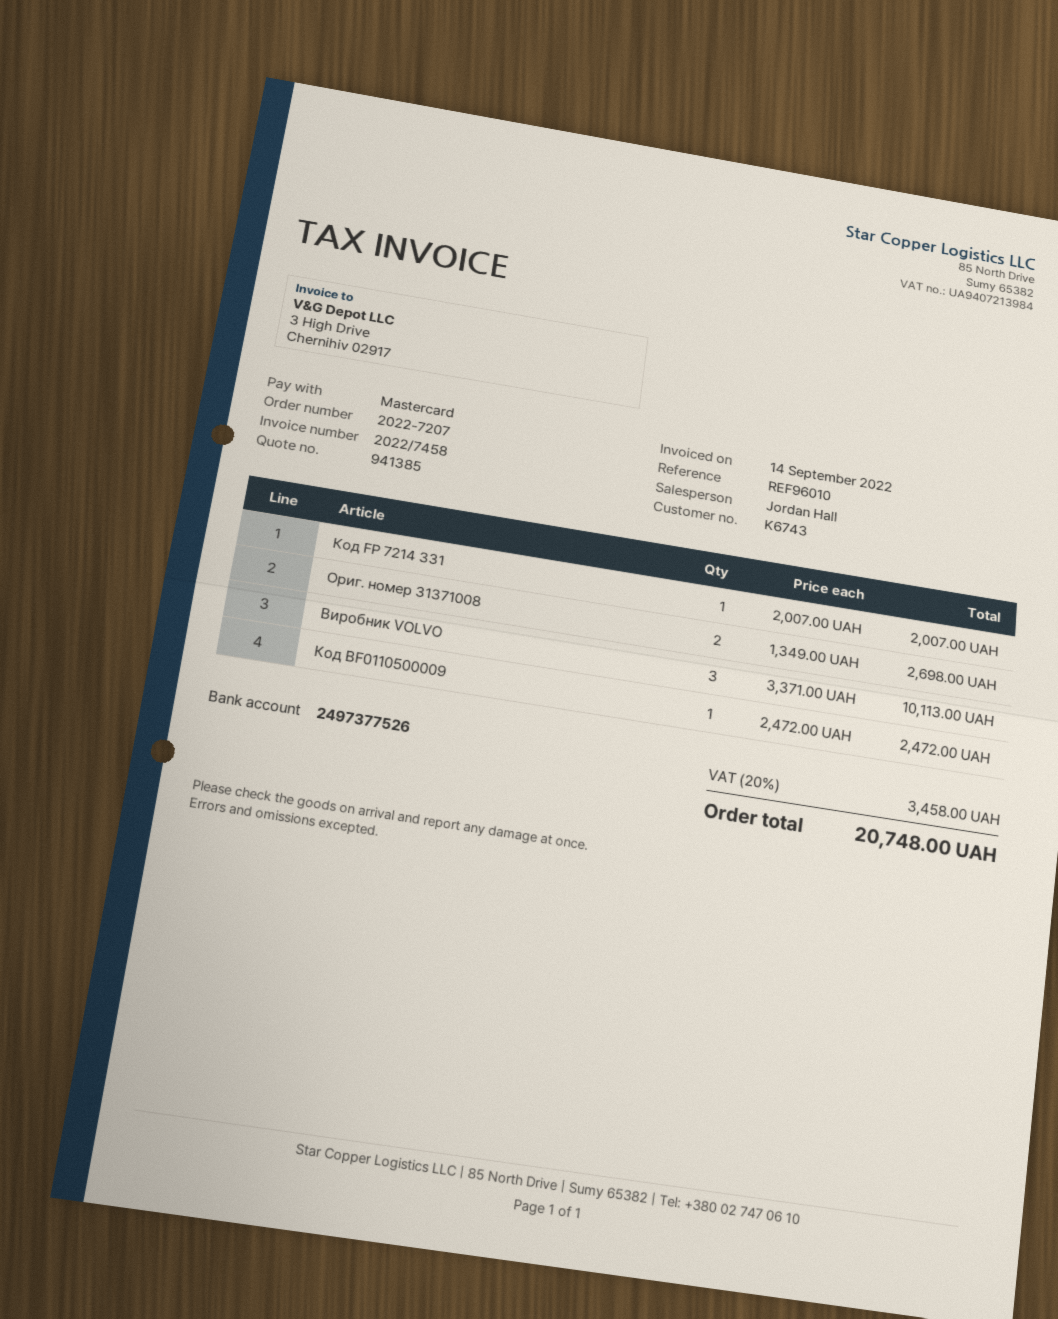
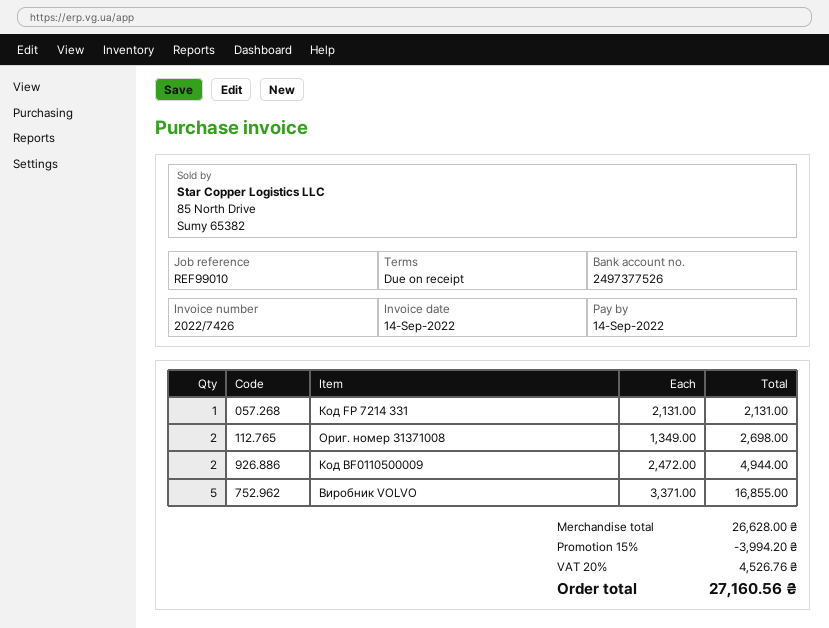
invoice number: 2022/7458 -> 2022/7426
reference: REF96010 -> REF99010
Код FP 7214 331: 1 x 2007.00 = 2007.00 -> 1 x 2131.00 = 2131.00
Виробник VOLVO: 3 x 3371.00 = 10113.00 -> 5 x 3371.00 = 16855.00
Код BF0110500009: 1 x 2472.00 = 2472.00 -> 2 x 2472.00 = 4944.00
discount: none -> 15% = 3994.20
tax: 20% = 3458.00 -> 20% = 4526.76
total: 20748.00 -> 27160.56

